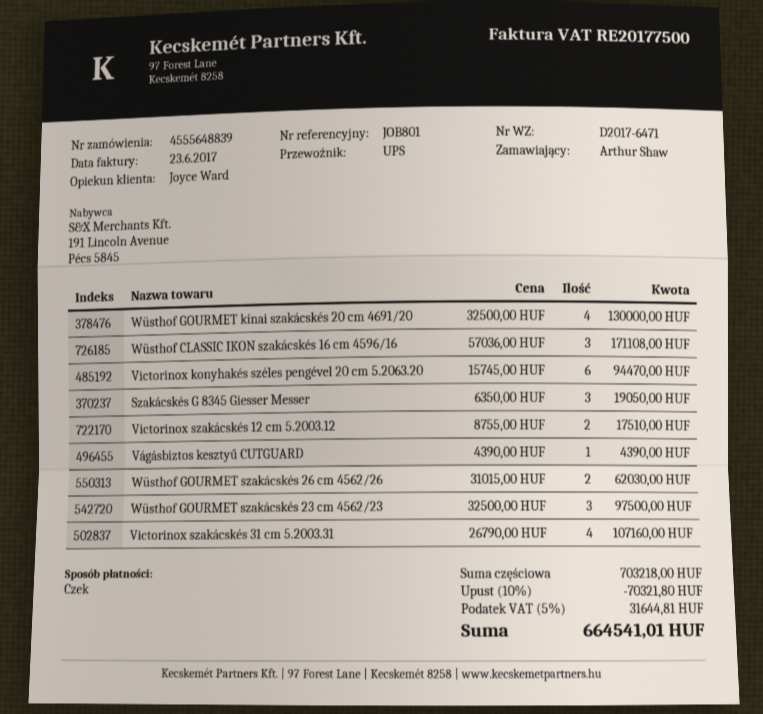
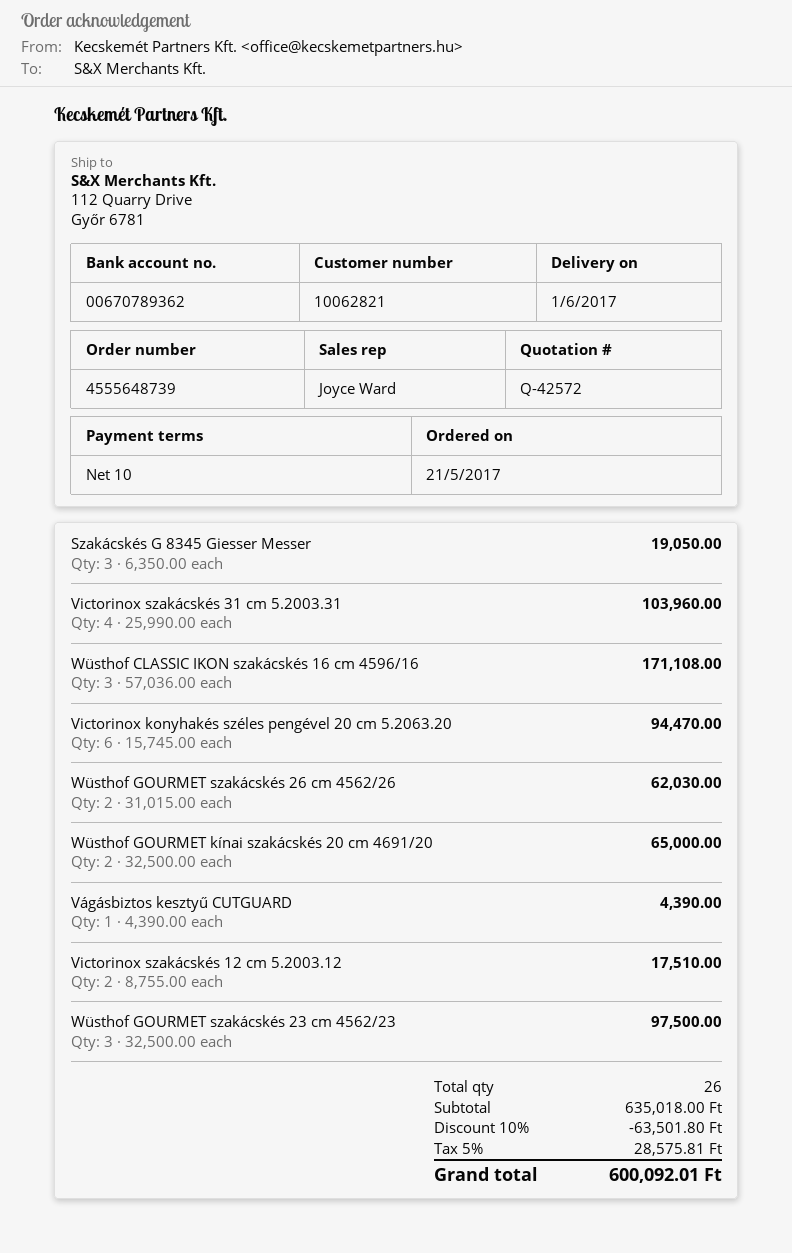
order number: 4555648839 -> 4555648739
Wüsthof GOURMET kínai szakácskés 20 cm 4691/20: 4 x 32500.00 = 130000.00 -> 2 x 32500.00 = 65000.00
Victorinox szakácskés 31 cm 5.2003.31: 4 x 26790.00 = 107160.00 -> 4 x 25990.00 = 103960.00
subtotal: 703218.00 -> 635018.00
discount: 10% = 70321.80 -> 10% = 63501.80
tax: 5% = 31644.81 -> 5% = 28575.81
total: 664541.01 -> 600092.01

